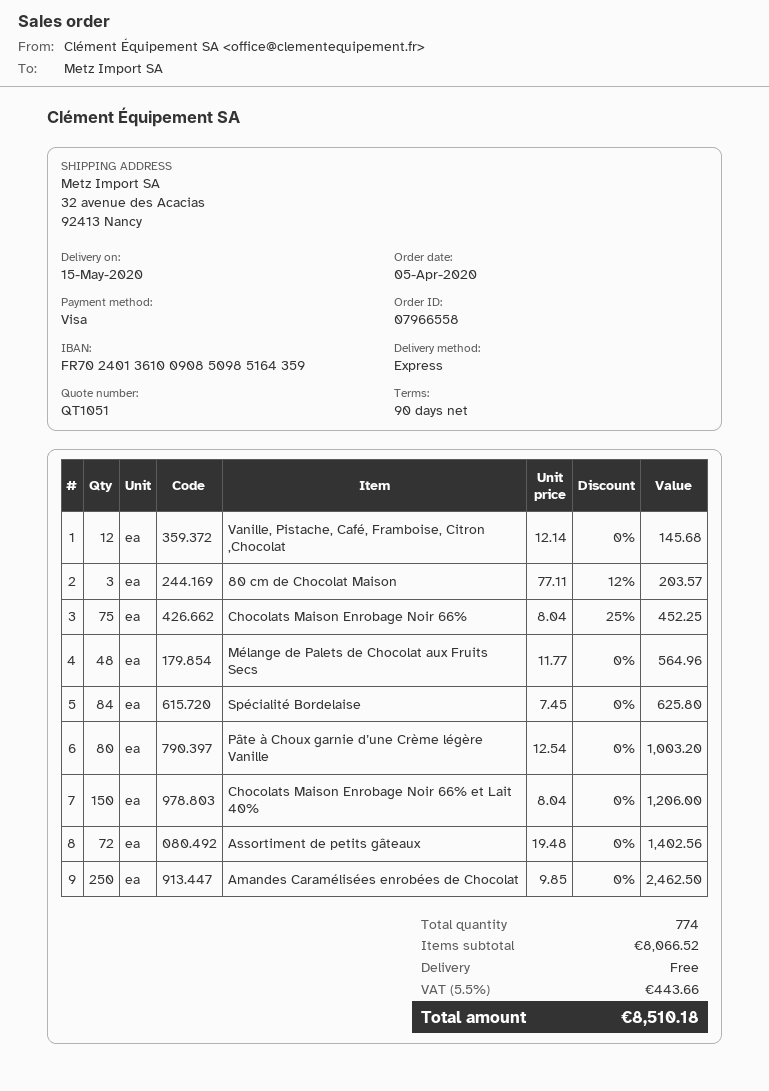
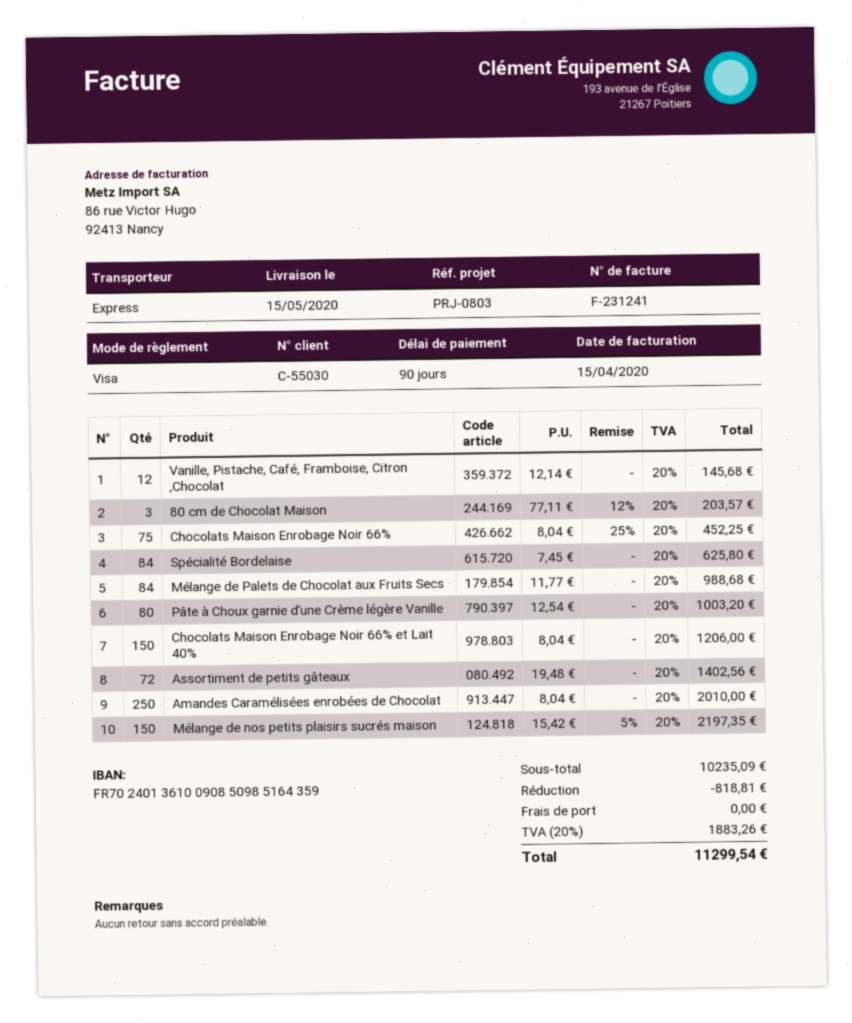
Mélange de Palets de Chocolat aux Fruits Secs: 48 x 11.77 = 564.96 -> 84 x 11.77 = 988.68
Amandes Caramélisées enrobées de Chocolat: 250 x 9.85 = 2462.50 -> 250 x 8.04 = 2010.00
Mélange de nos petits plaisirs sucrés maison: none -> 150 x 15.42 - 5% = 2197.35
subtotal: 8066.52 -> 10235.09
discount: none -> 818.81
tax: 5.5% = 443.66 -> 20% = 1883.26
total: 8510.18 -> 11299.54

